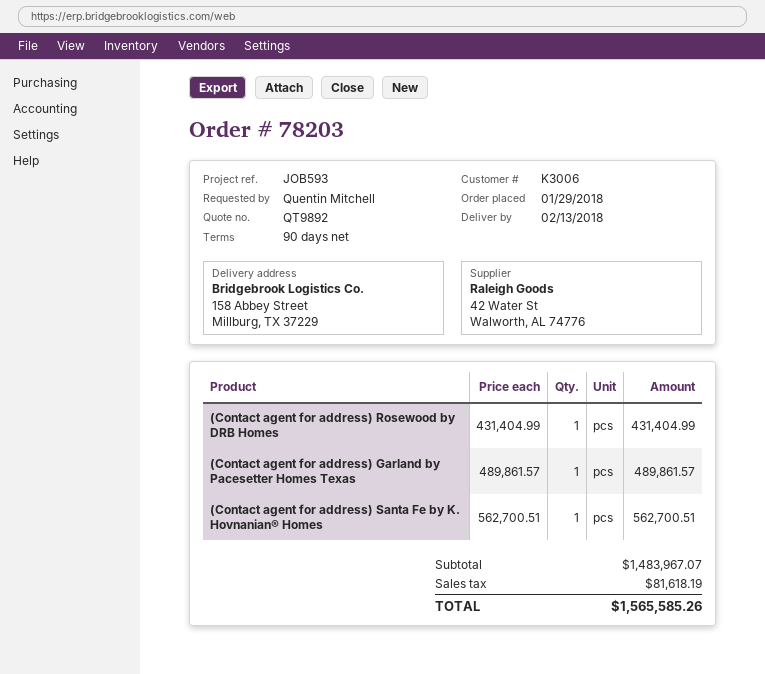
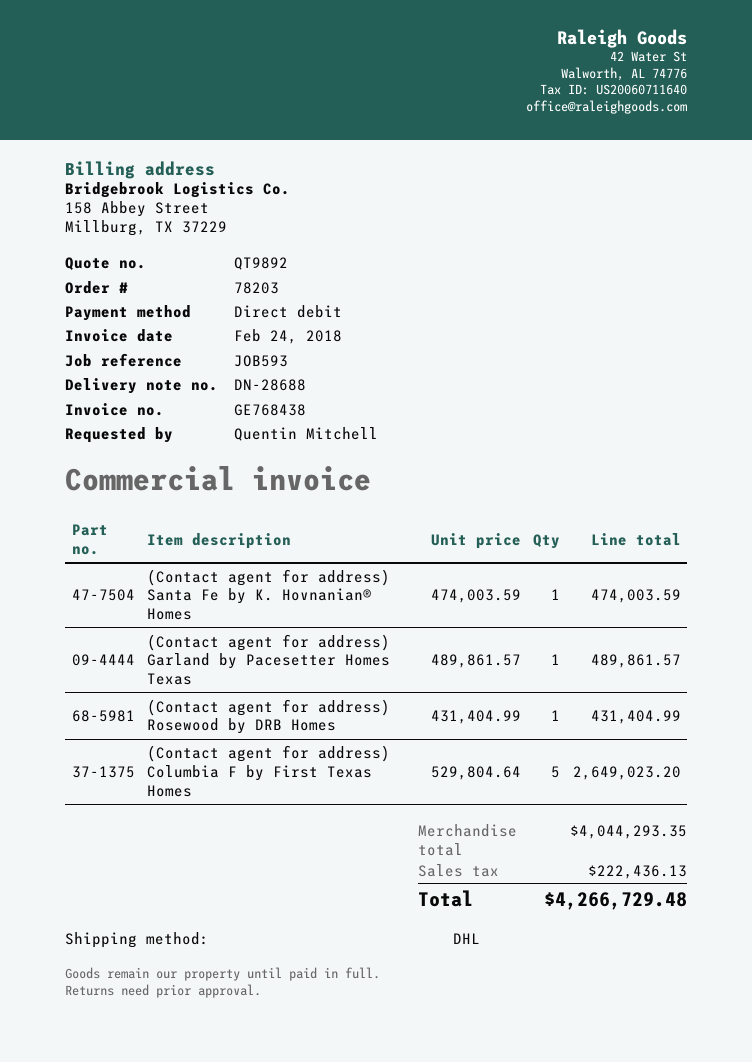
(Contact agent for address) Santa Fe by K. Hovnanian® Homes: 1 x 562700.51 = 562700.51 -> 1 x 474003.59 = 474003.59
(Contact agent for address) Columbia F by First Texas Homes: none -> 5 x 529804.64 = 2649023.20
subtotal: 1483967.07 -> 4044293.35
tax: 81618.19 -> 222436.13
total: 1565585.26 -> 4266729.48

